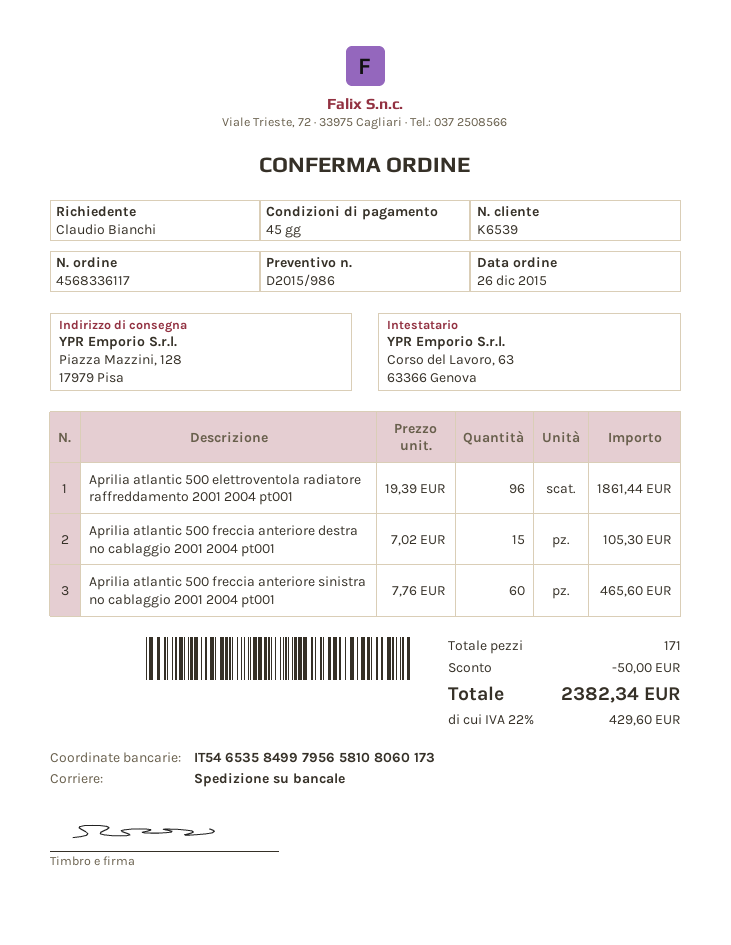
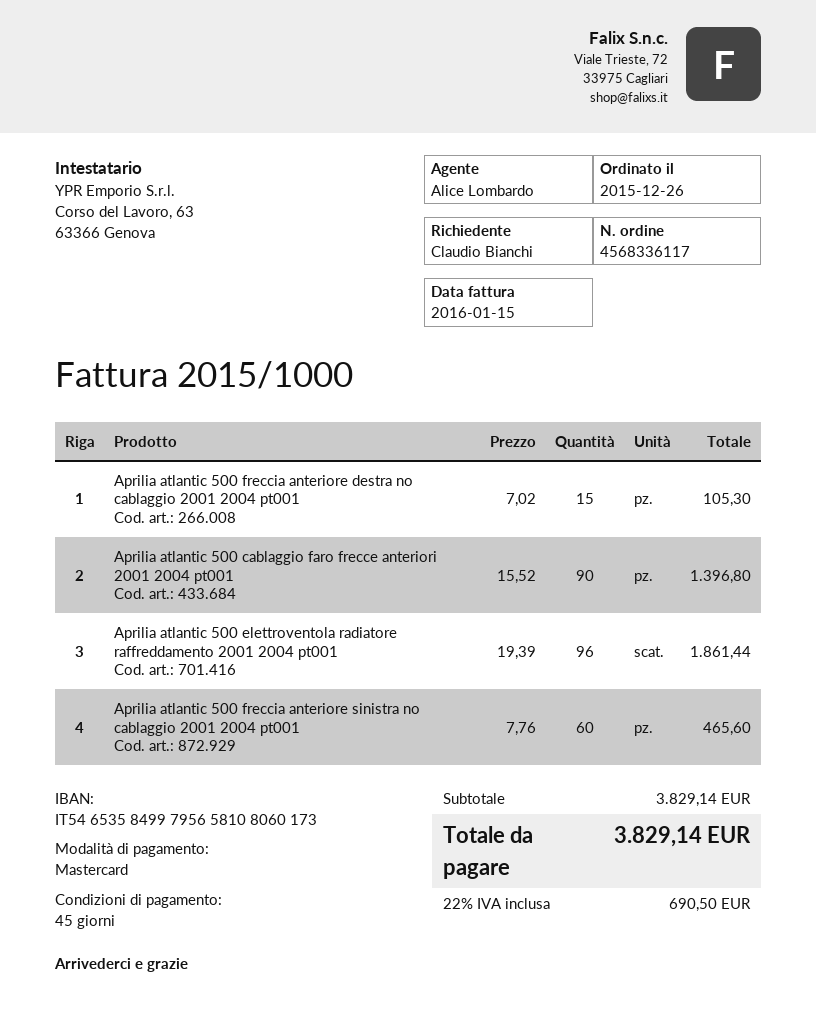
Aprilia atlantic 500 cablaggio faro frecce anteriori 2001 2004 pt001: none -> 90 x 15.52 = 1396.80
discount: 50.00 -> none
tax: 22% = 429.60 -> 22% = 690.50
total: 2382.34 -> 3829.14

